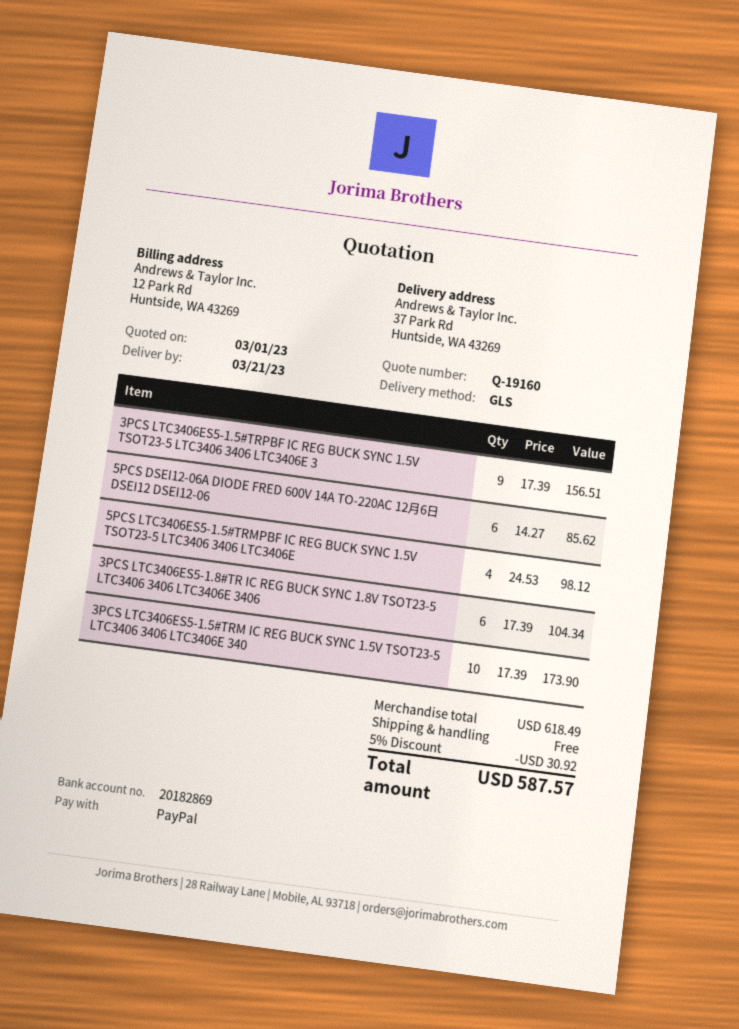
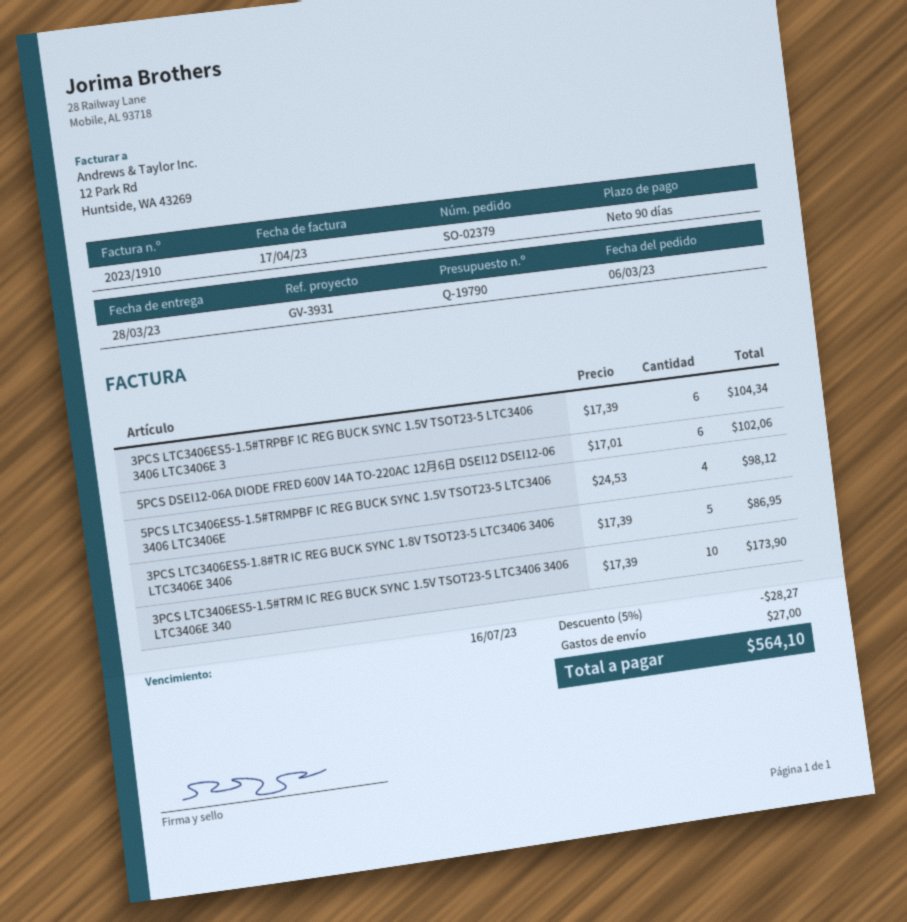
quote number: Q-19160 -> Q-19790
delivery date: 2023-03-21 -> 2023-03-28
3PCS LTC3406ES5-1.5#TRPBF IC REG BUCK SYNC 1.5V TSOT23-5 LTC3406 3406 LTC3406E 3: 9 x 17.39 = 156.51 -> 6 x 17.39 = 104.34
5PCS DSEI12-06A DIODE FRED 600V 14A TO-220AC 12月6日 DSEI12 DSEI12-06: 6 x 14.27 = 85.62 -> 6 x 17.01 = 102.06
3PCS LTC3406ES5-1.8#TR IC REG BUCK SYNC 1.8V TSOT23-5 LTC3406 3406 LTC3406E 3406: 6 x 17.39 = 104.34 -> 5 x 17.39 = 86.95
discount: 5% = 30.92 -> 5% = 28.27
shipping: 0.00 -> 27.00
total: 587.57 -> 564.10

